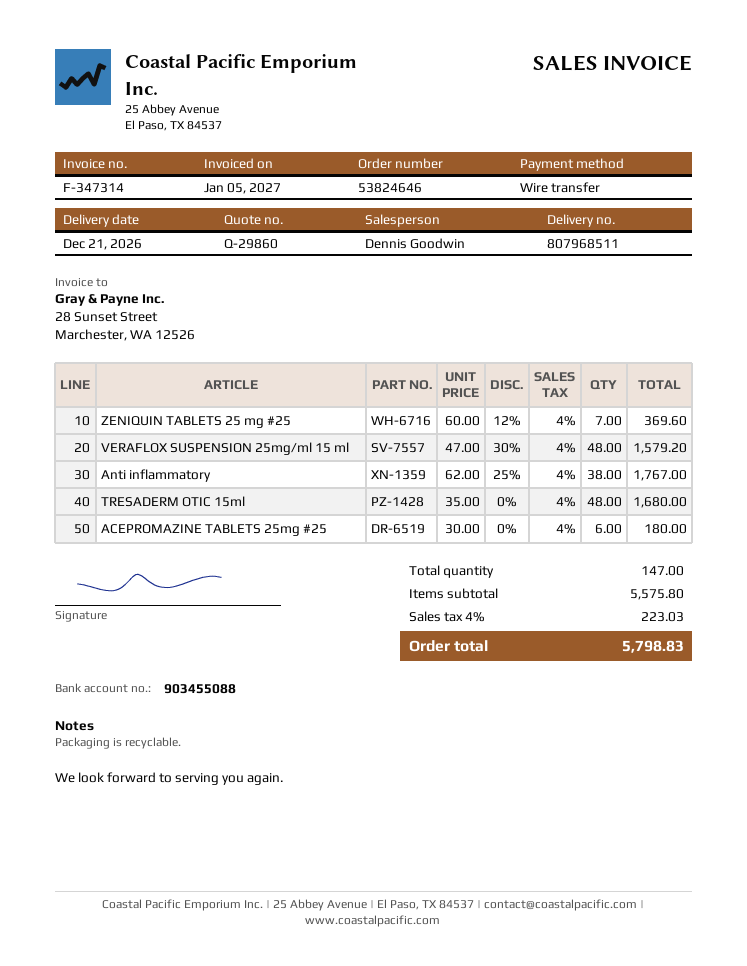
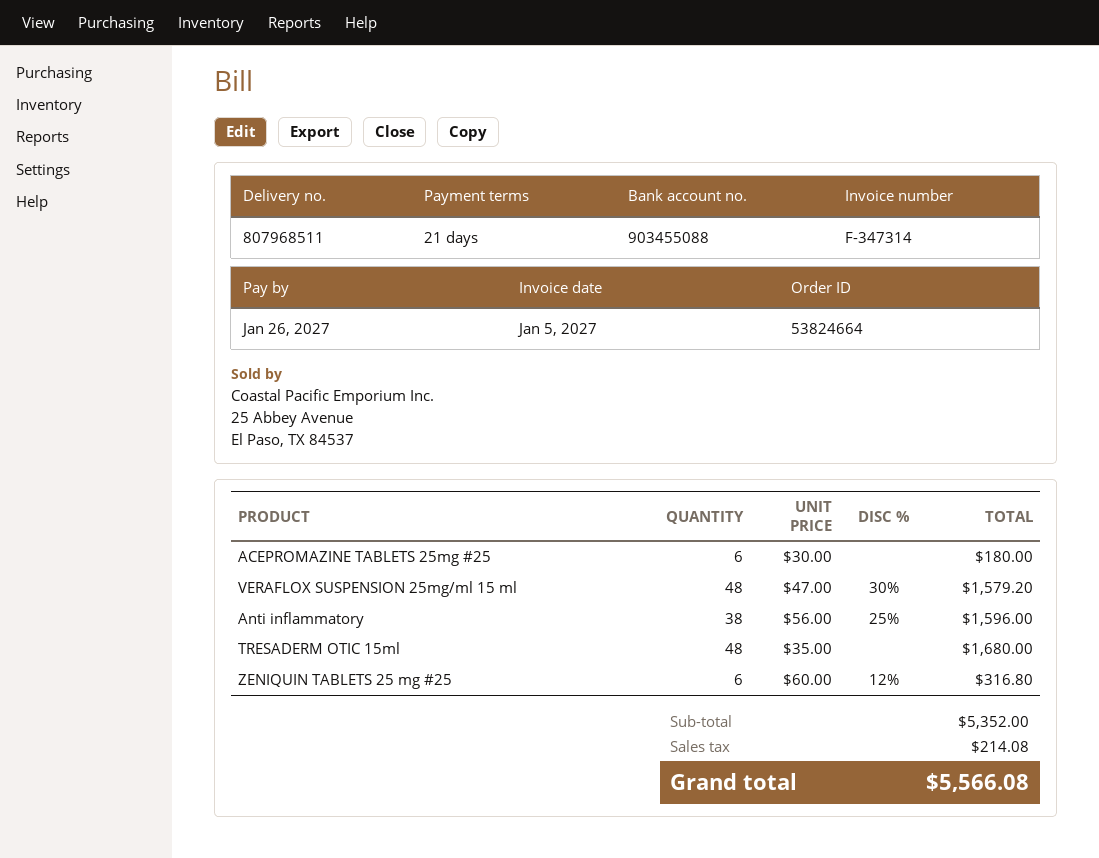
order number: 53824646 -> 53824664
ZENIQUIN TABLETS 25 mg #25: 7 x 60.00 - 12% = 369.60 -> 6 x 60.00 - 12% = 316.80
Anti inflammatory: 38 x 62.00 - 25% = 1767.00 -> 38 x 56.00 - 25% = 1596.00
subtotal: 5575.80 -> 5352.00
tax: 223.03 -> 214.08
total: 5798.83 -> 5566.08

